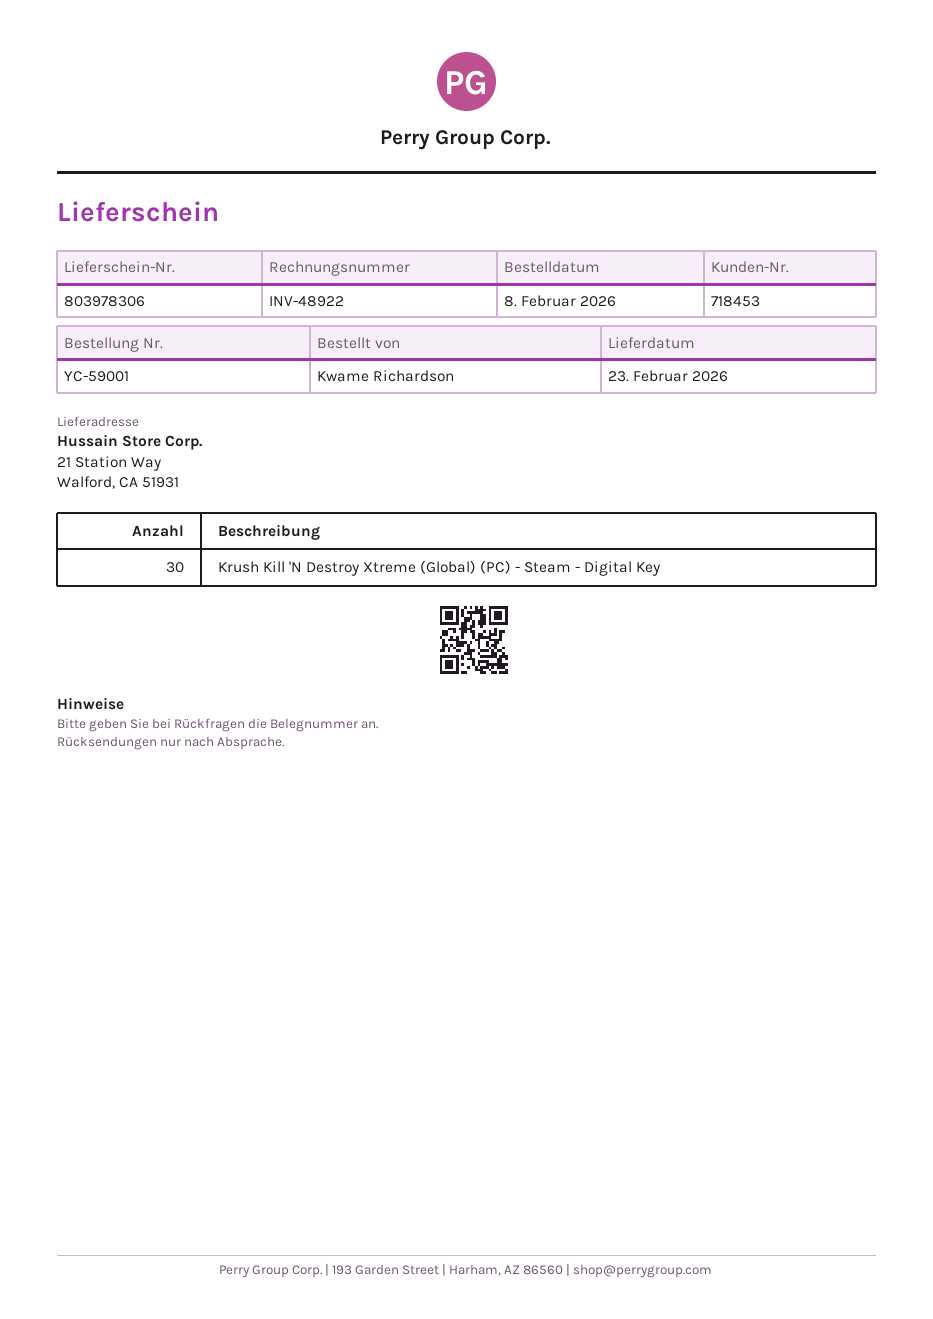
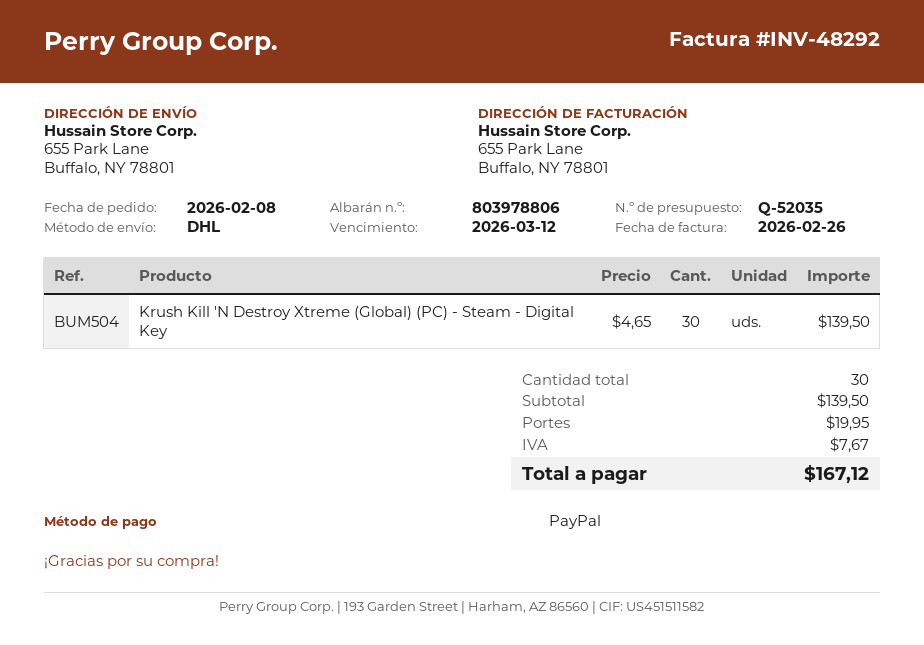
delivery note number: 803978306 -> 803978806
invoice number: INV-48922 -> INV-48292
ship to: 21 Station Way, Walford, CA 51931 -> 655 Park Lane, Buffalo, NY 78801

